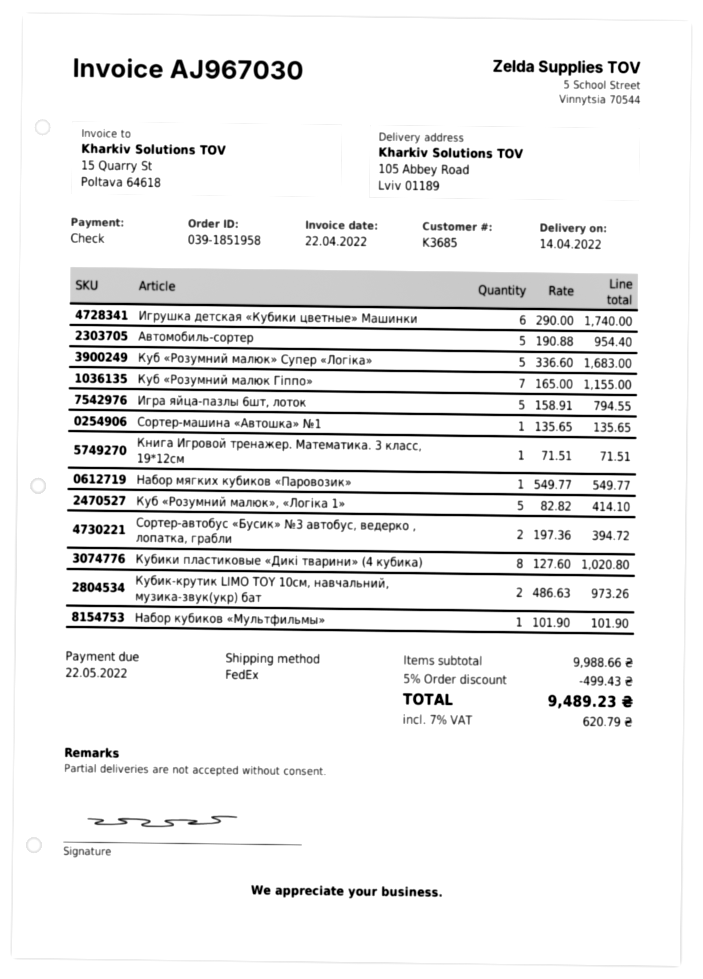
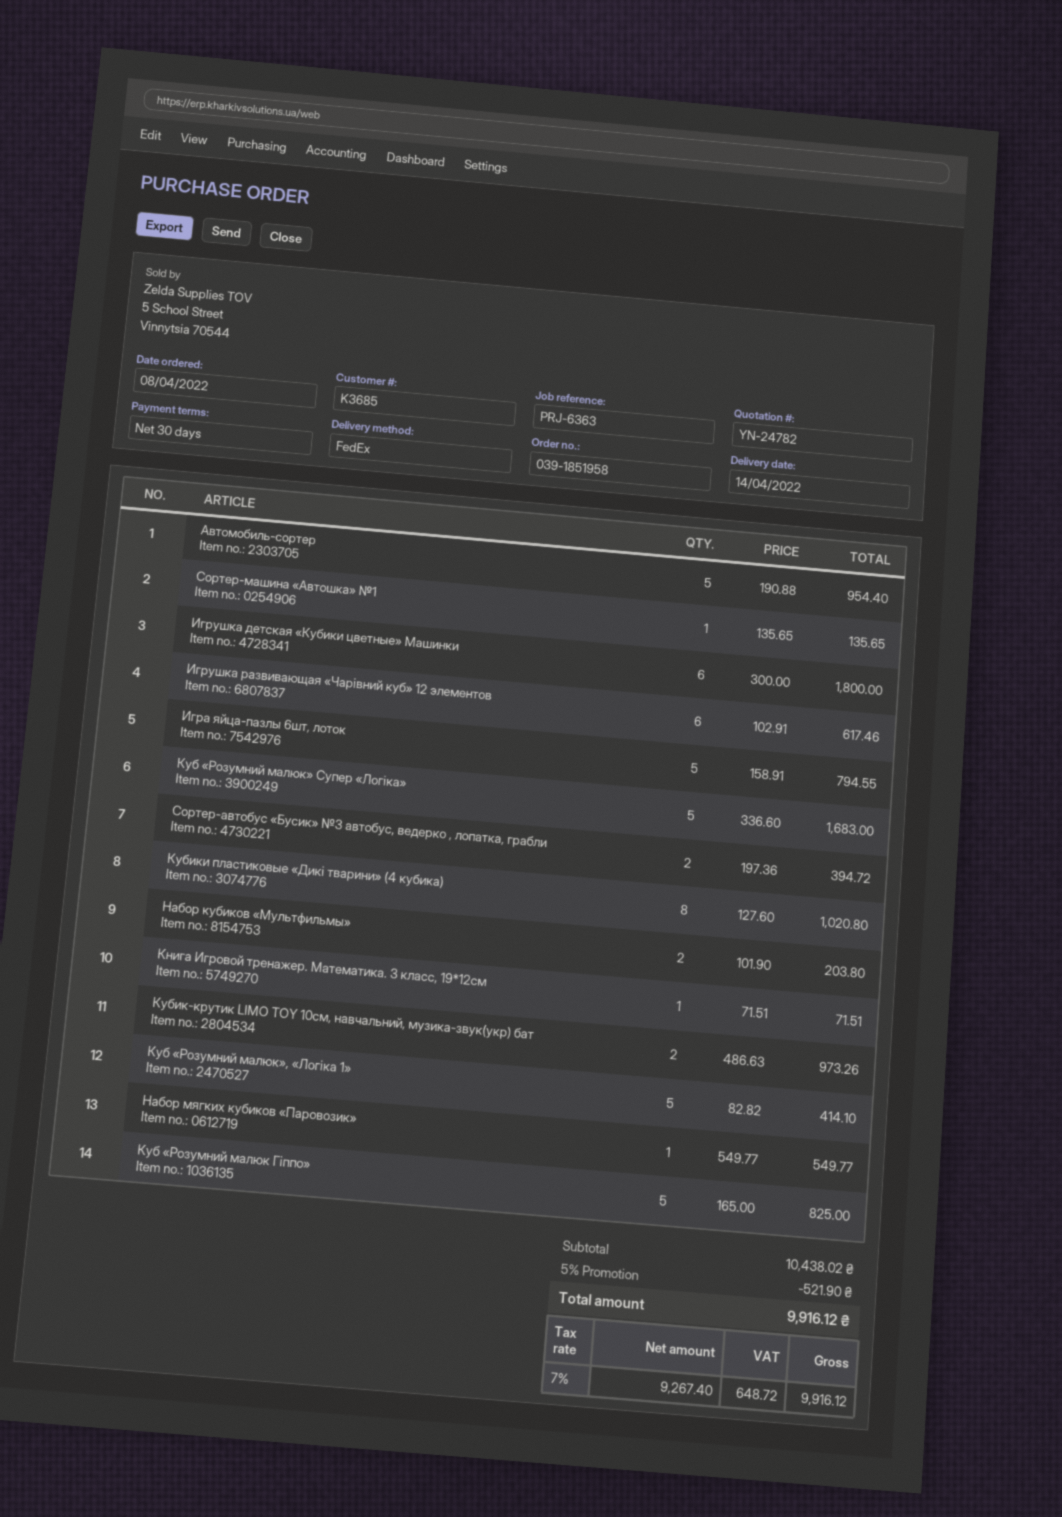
Игрушка детская «Кубики цветные» Машинки: 6 x 290.00 = 1740.00 -> 6 x 300.00 = 1800.00
Куб «Розумний малюк Гіппо»: 7 x 165.00 = 1155.00 -> 5 x 165.00 = 825.00
Набор кубиков «Мультфильмы»: 1 x 101.90 = 101.90 -> 2 x 101.90 = 203.80
Игрушка развивающая «Чарівний куб» 12 элементов: none -> 6 x 102.91 = 617.46
subtotal: 9988.66 -> 10438.02
discount: 5% = 499.43 -> 5% = 521.90
tax: 7% = 620.79 -> 7% = 648.72
total: 9489.23 -> 9916.12

